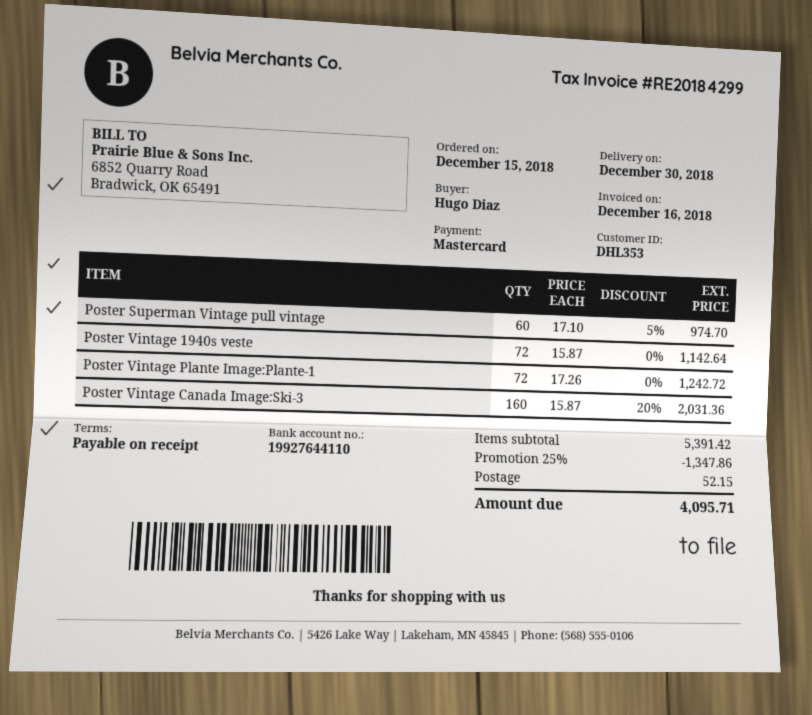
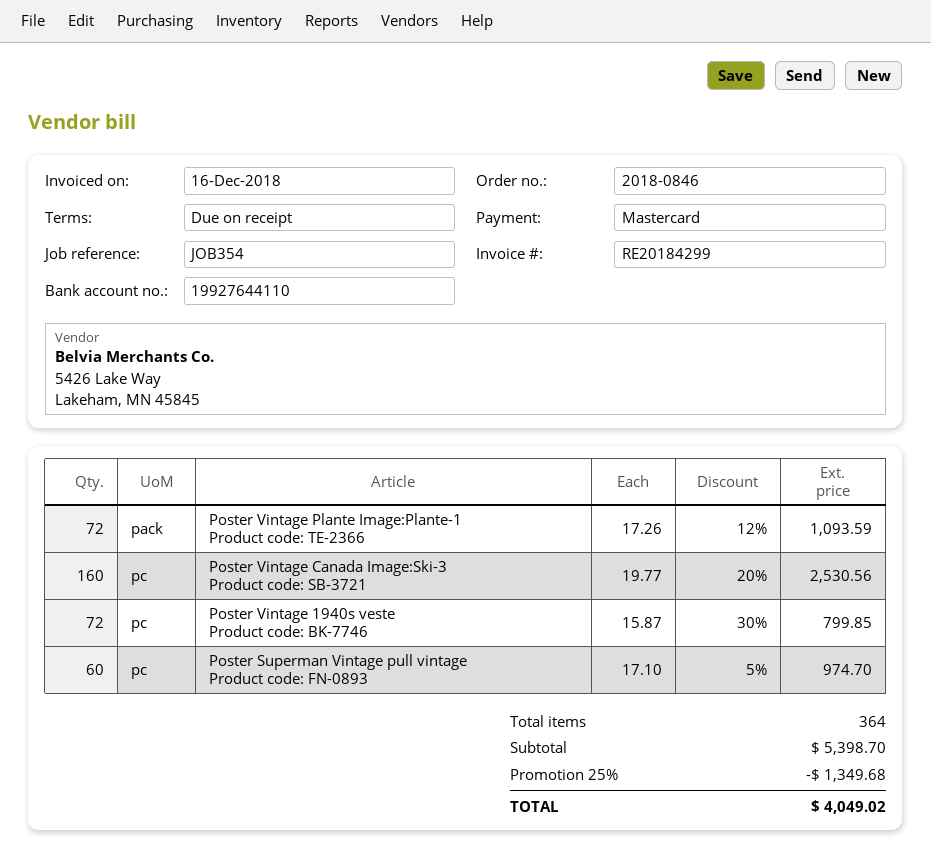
Poster Vintage 1940s veste: 72 x 15.87 = 1142.64 -> 72 x 15.87 - 30% = 799.85
Poster Vintage Plante Image:Plante-1: 72 x 17.26 = 1242.72 -> 72 x 17.26 - 12% = 1093.59
Poster Vintage Canada Image:Ski-3: 160 x 15.87 - 20% = 2031.36 -> 160 x 19.77 - 20% = 2530.56
subtotal: 5391.42 -> 5398.70
discount: 25% = 1347.86 -> 25% = 1349.68
shipping: 52.15 -> none
total: 4095.71 -> 4049.02

